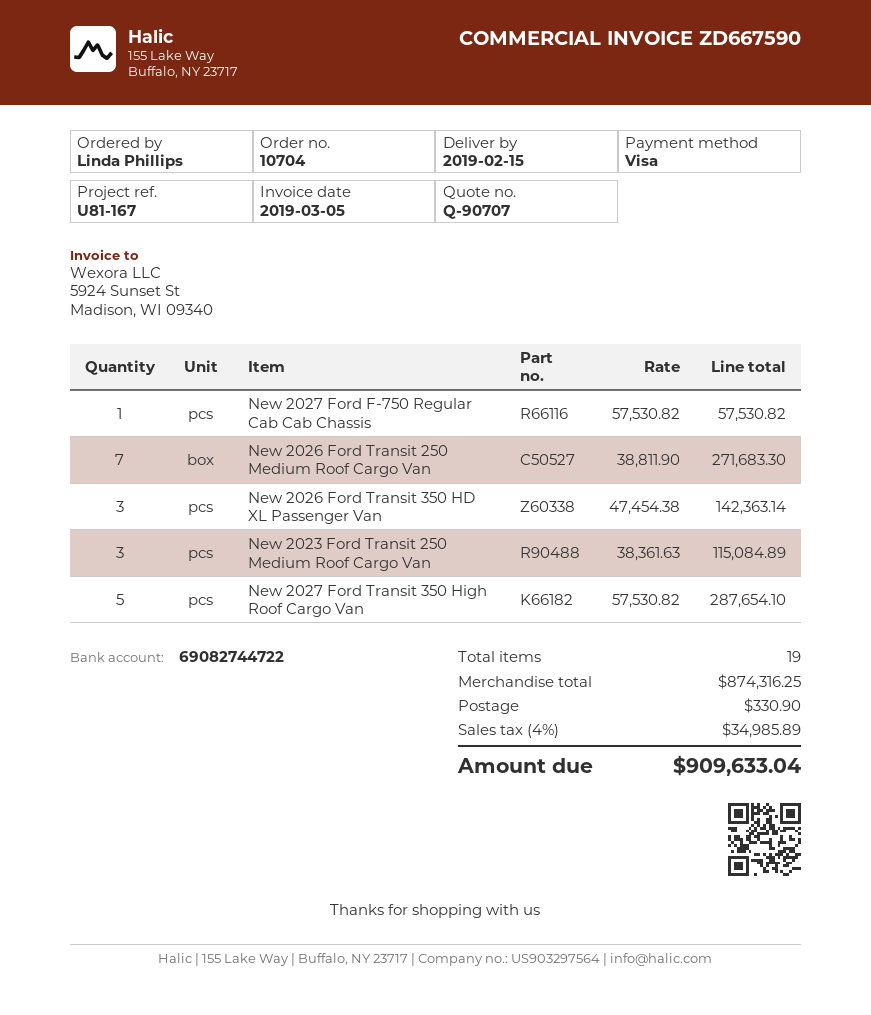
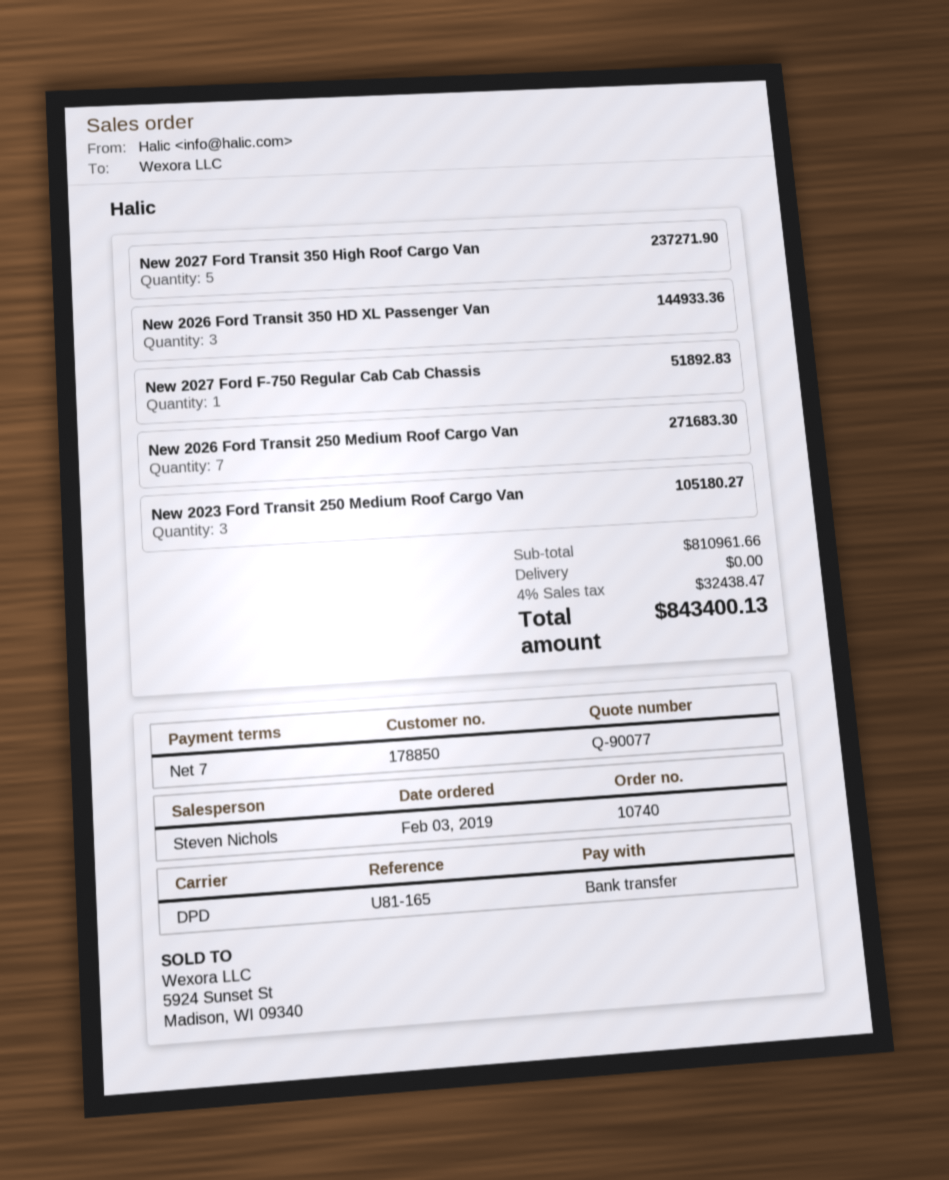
quote number: Q-90707 -> Q-90077
order number: 10704 -> 10740
reference: U81-167 -> U81-165
payment method: Visa -> bank transfer
New 2027 Ford F-750 Regular Cab Cab Chassis: 1 for 57530.82 -> 1 for 51892.83
New 2026 Ford Transit 350 HD XL Passenger Van: 3 for 142363.14 -> 3 for 144933.36
New 2023 Ford Transit 250 Medium Roof Cargo Van: 3 for 115084.89 -> 3 for 105180.27
New 2027 Ford Transit 350 High Roof Cargo Van: 5 for 287654.10 -> 5 for 237271.90
subtotal: 874316.25 -> 810961.66
shipping: 330.90 -> 0.00
tax: 4% = 34985.89 -> 4% = 32438.47
total: 909633.04 -> 843400.13

